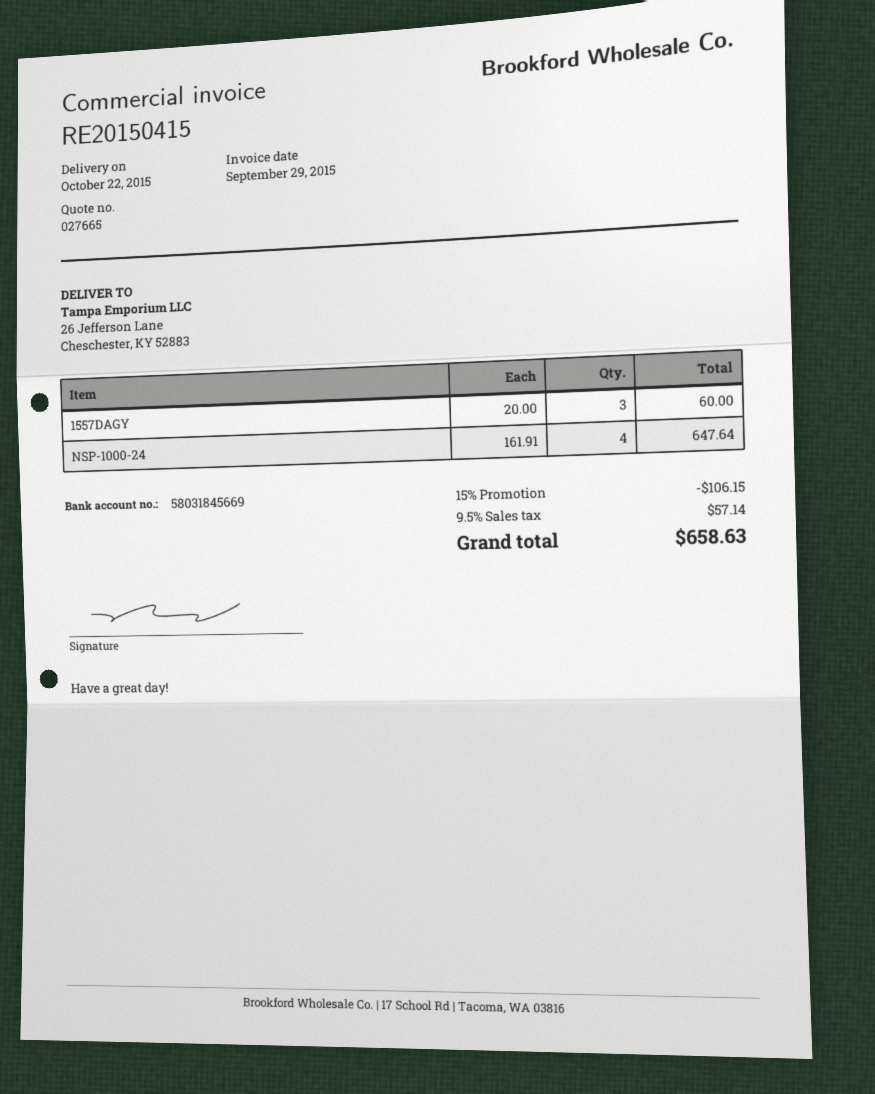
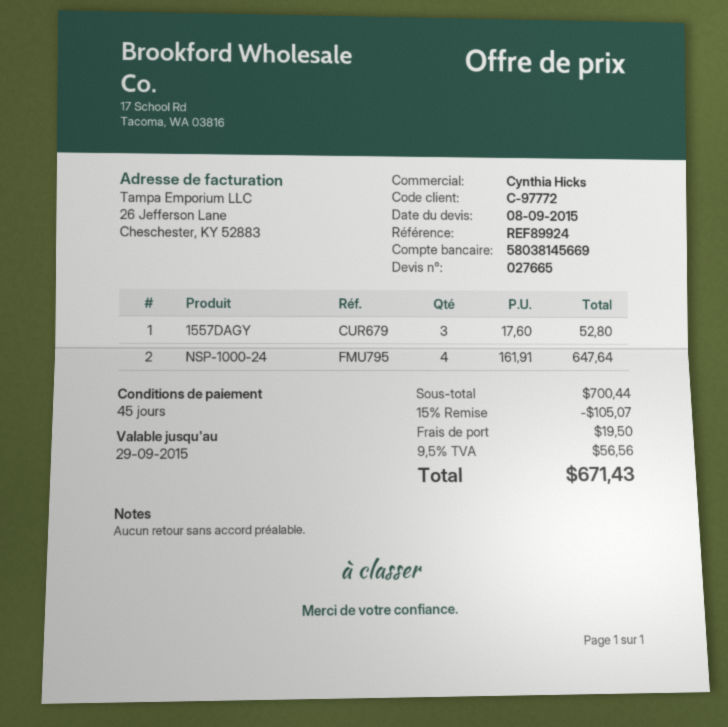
bank account: 58031845669 -> 58038145669
1557DAGY: 3 x 20.00 = 60.00 -> 3 x 17.60 = 52.80
discount: 15% = 106.15 -> 15% = 105.07
shipping: none -> 19.50
tax: 9.5% = 57.14 -> 9.5% = 56.56
total: 658.63 -> 671.43

